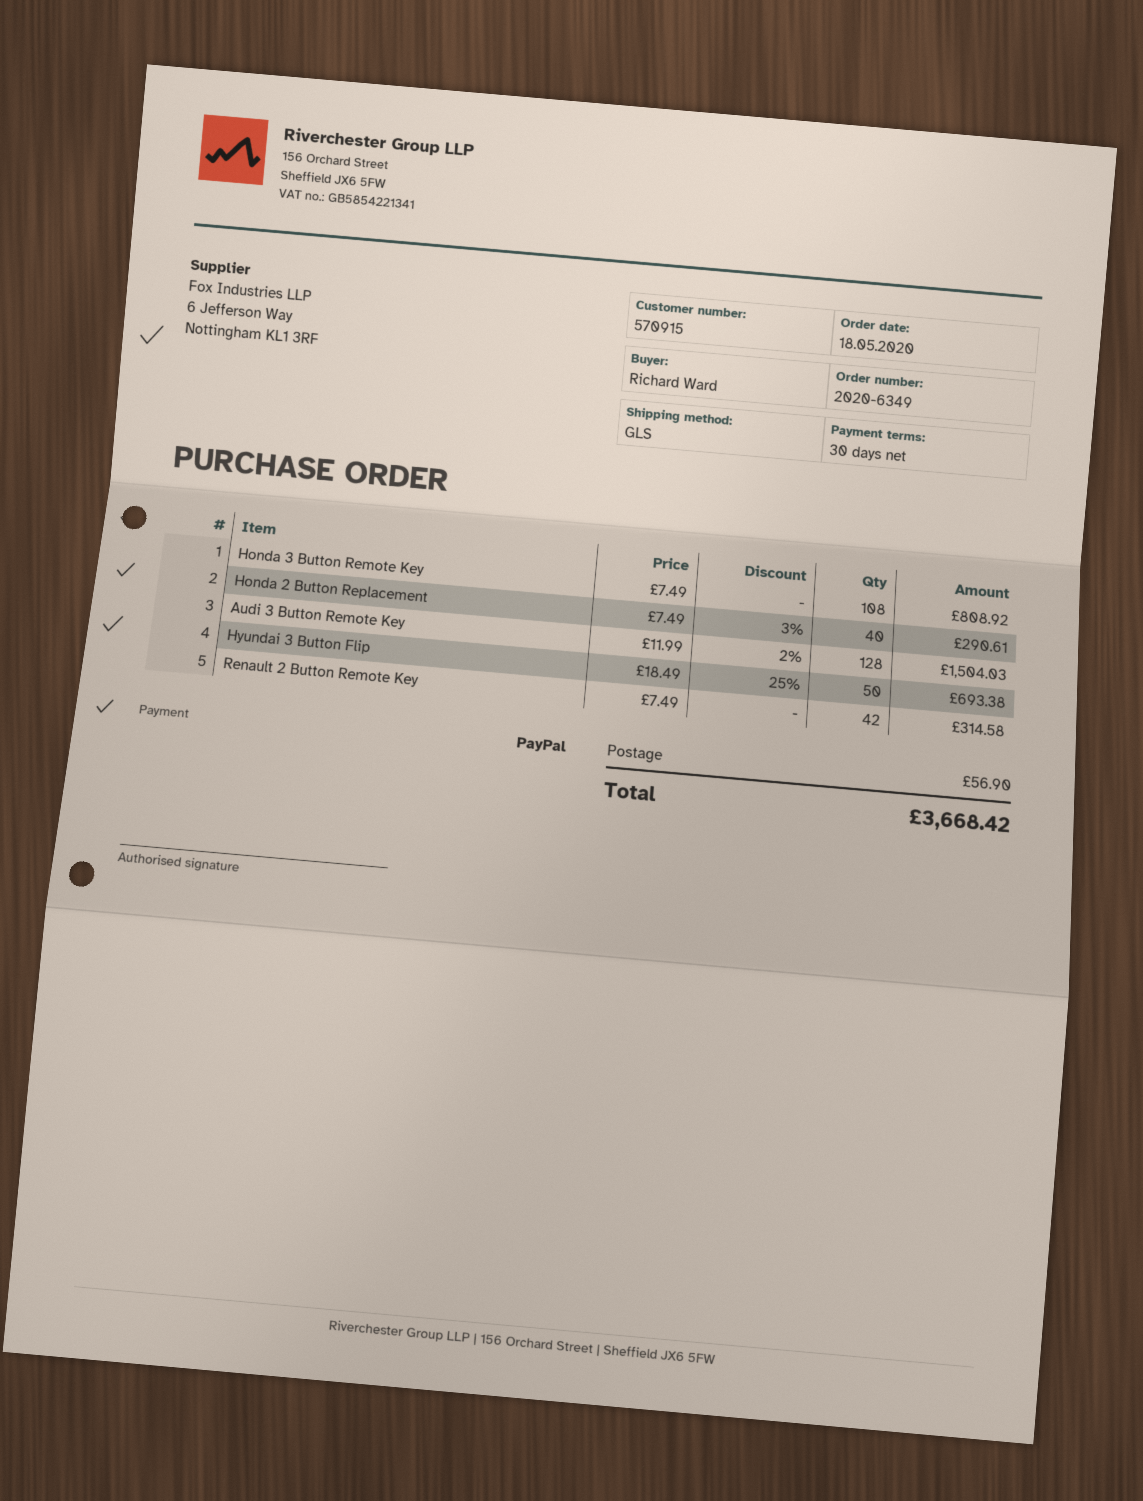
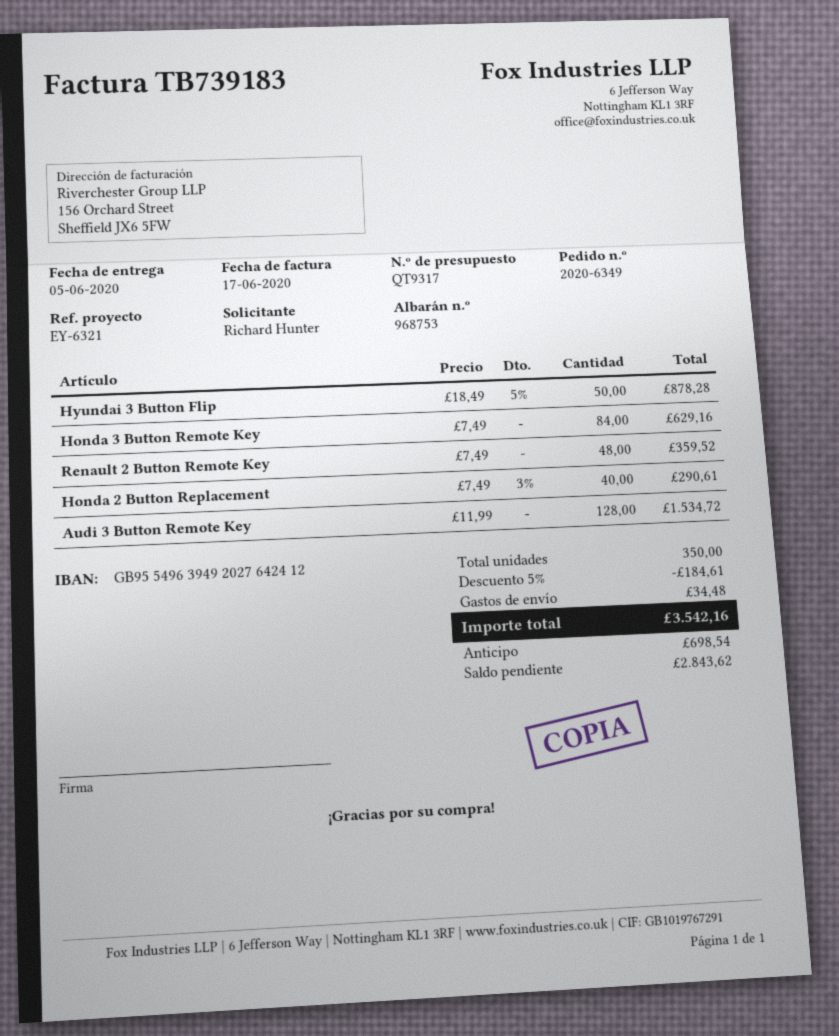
ordered by: Richard Ward -> Richard Hunter
Honda 3 Button Remote Key: 108 x 7.49 = 808.92 -> 84 x 7.49 = 629.16
Audi 3 Button Remote Key: 128 x 11.99 - 2% = 1504.03 -> 128 x 11.99 = 1534.72
Hyundai 3 Button Flip: 50 x 18.49 - 25% = 693.38 -> 50 x 18.49 - 5% = 878.28
Renault 2 Button Remote Key: 42 x 7.49 = 314.58 -> 48 x 7.49 = 359.52
discount: none -> 5% = 184.61
shipping: 56.90 -> 34.48
total: 3668.42 -> 3542.16

